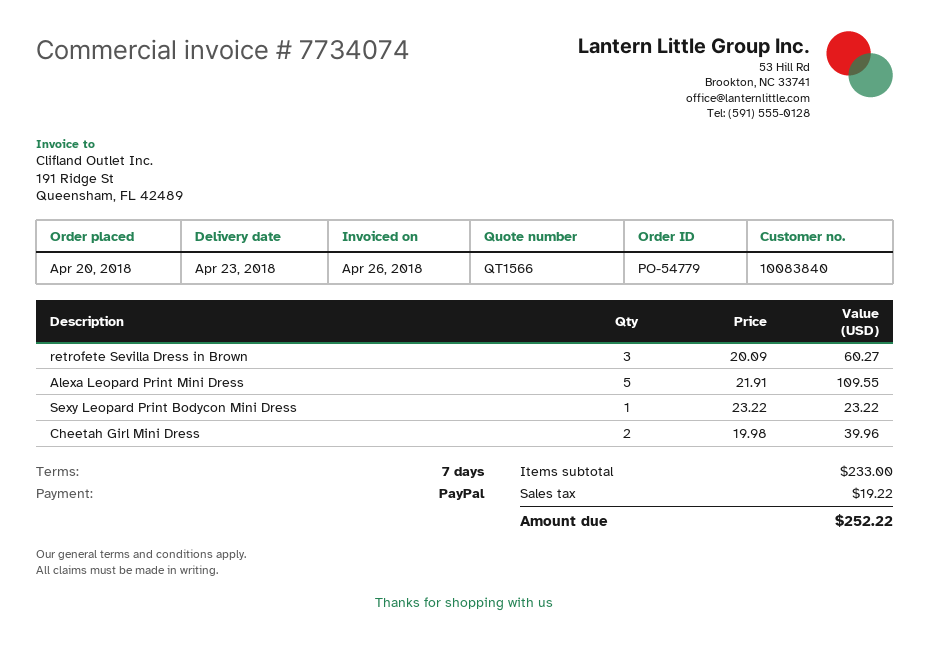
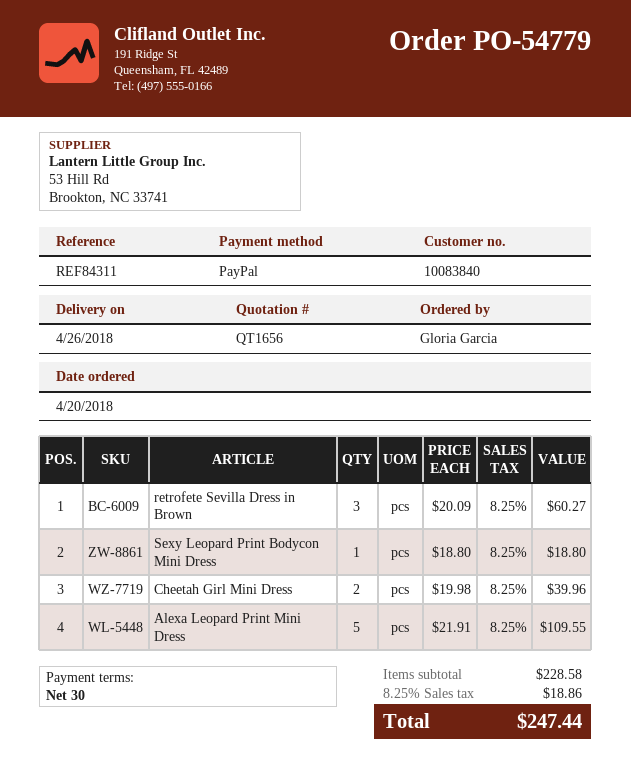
quote number: QT1566 -> QT1656
delivery date: 2018-04-23 -> 2018-04-26
payment terms: 7 days -> 30 days
Sexy Leopard Print Bodycon Mini Dress: 1 x 23.22 = 23.22 -> 1 x 18.80 = 18.80
subtotal: 233.00 -> 228.58
tax: 19.22 -> 18.86
total: 252.22 -> 247.44

